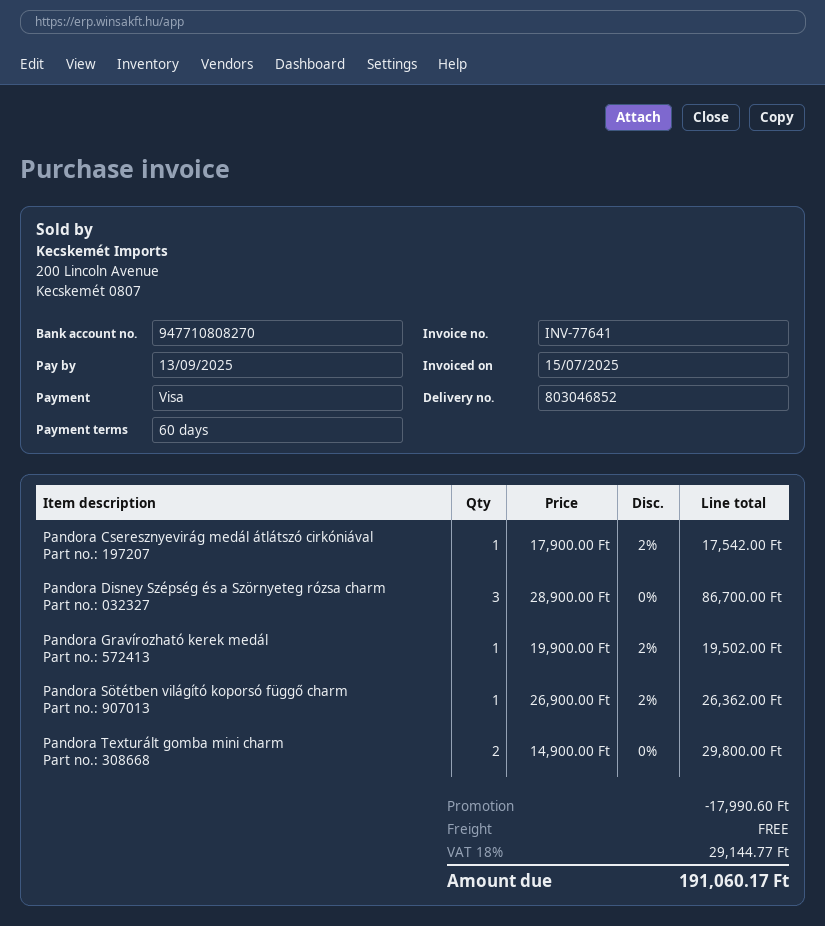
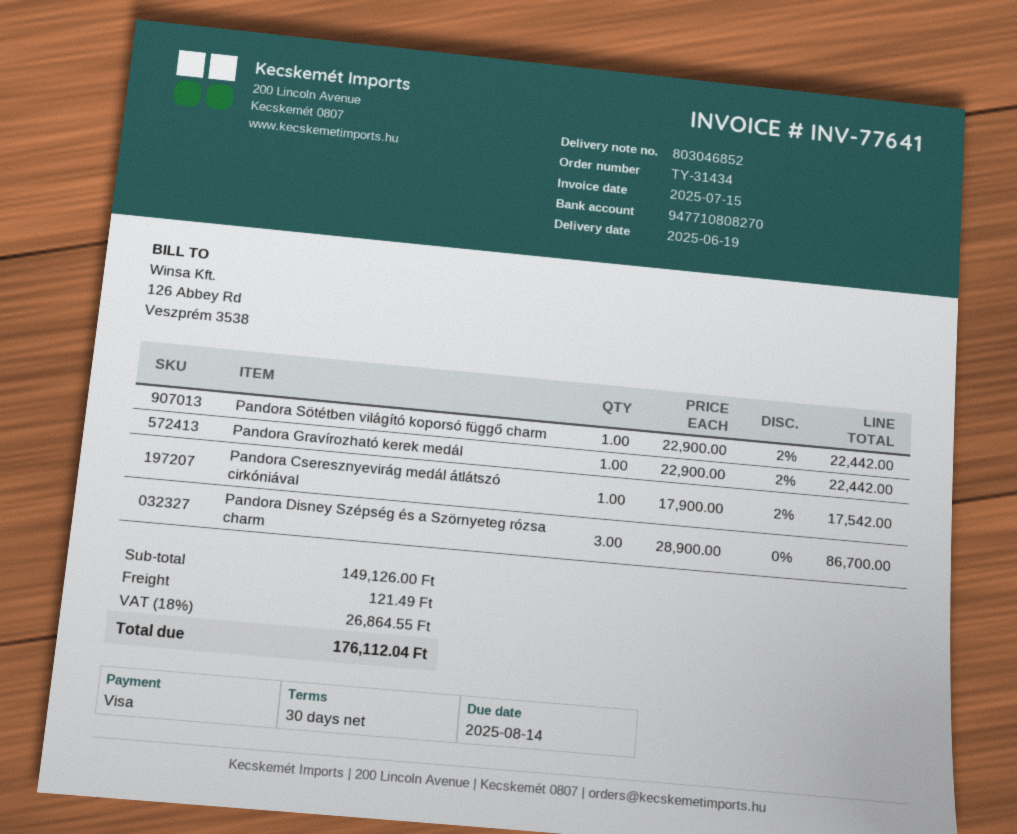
payment terms: 60 days -> 30 days
due date: 2025-09-13 -> 2025-08-14
Pandora Gravírozható kerek medál: 1 x 19900.00 - 2% = 19502.00 -> 1 x 22900.00 - 2% = 22442.00
Pandora Sötétben világító koporsó függő charm: 1 x 26900.00 - 2% = 26362.00 -> 1 x 22900.00 - 2% = 22442.00
Pandora Texturált gomba mini charm: 2 x 14900.00 = 29800.00 -> none
discount: 17990.60 -> none
shipping: 0.00 -> 121.49
tax: 18% = 29144.77 -> 18% = 26864.55
total: 191060.17 -> 176112.04

